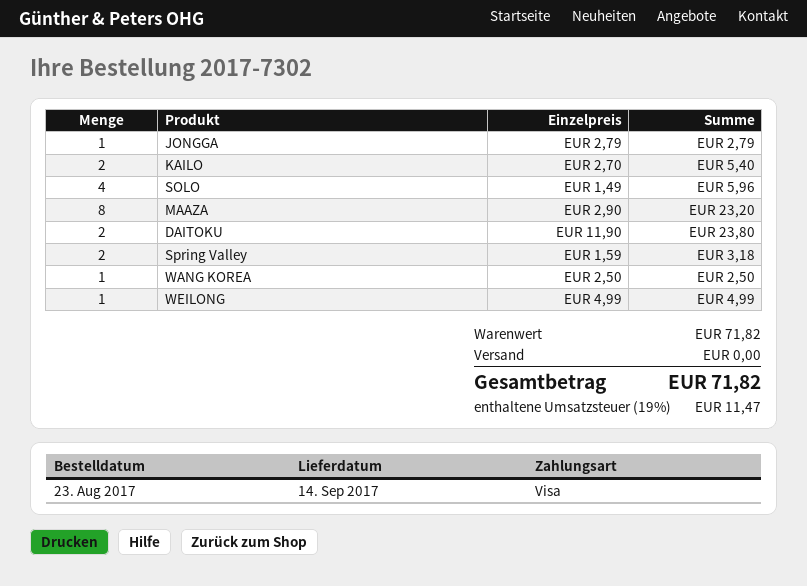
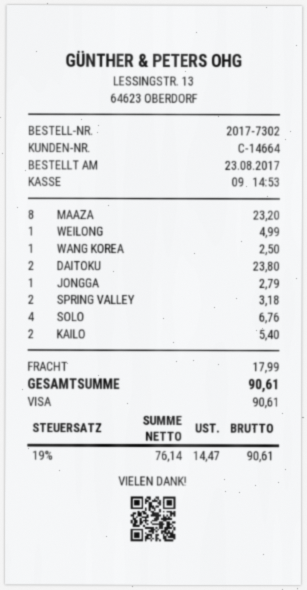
SOLO: 4 for 5.96 -> 4 for 6.76
shipping: 0.00 -> 17.99
tax: 19% = 11.47 -> 19% = 14.47
total: 71.82 -> 90.61

